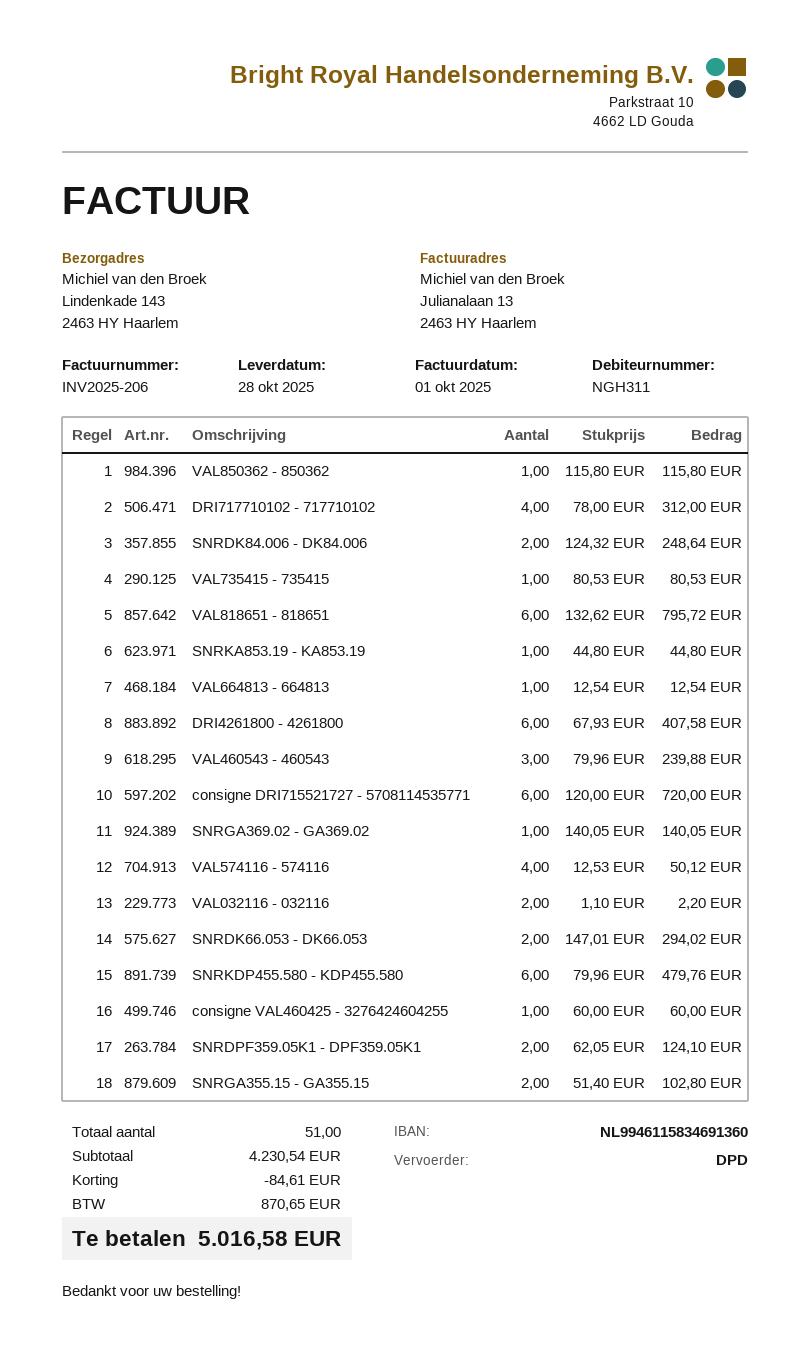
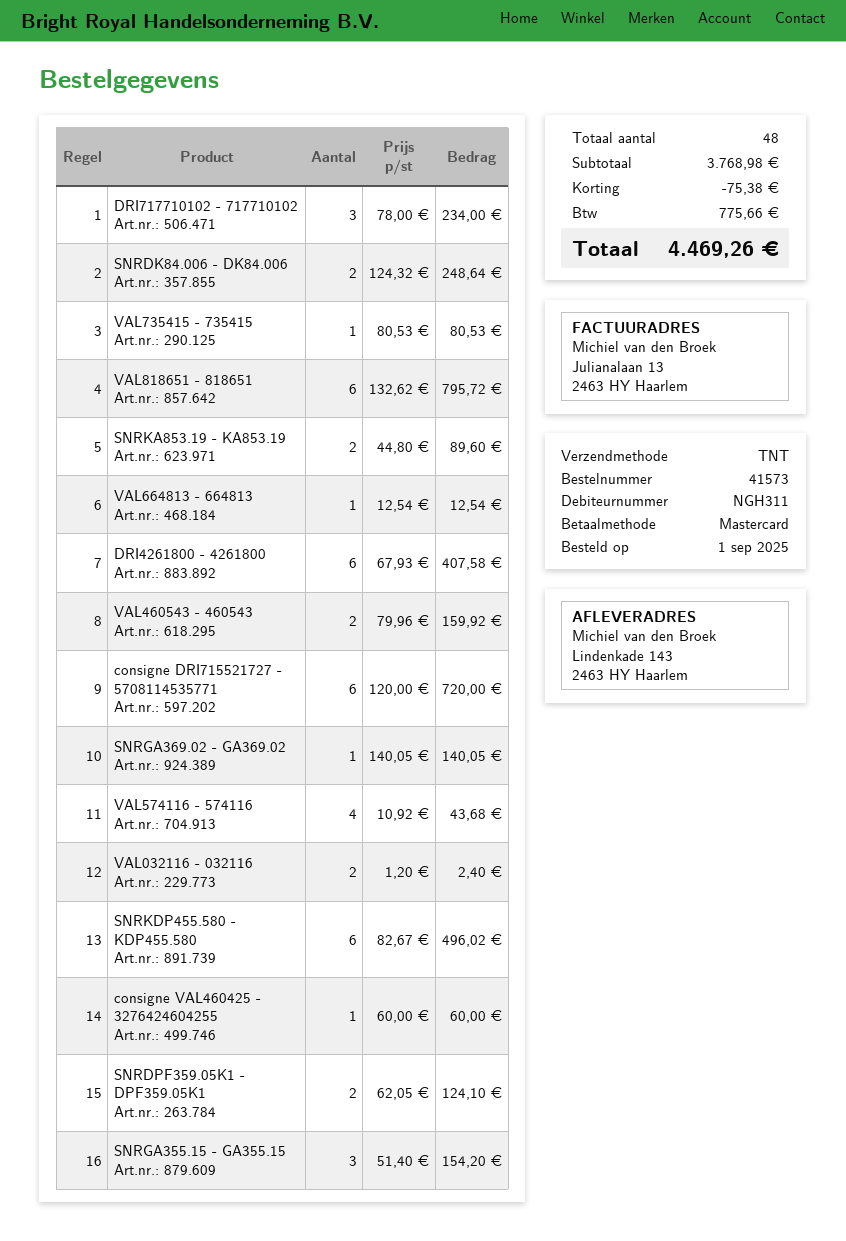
shipping method: DPD -> TNT
VAL850362 - 850362: 1 x 115.80 = 115.80 -> none
DRI717710102 - 717710102: 4 x 78.00 = 312.00 -> 3 x 78.00 = 234.00
SNRKA853.19 - KA853.19: 1 x 44.80 = 44.80 -> 2 x 44.80 = 89.60
VAL460543 - 460543: 3 x 79.96 = 239.88 -> 2 x 79.96 = 159.92
VAL574116 - 574116: 4 x 12.53 = 50.12 -> 4 x 10.92 = 43.68
VAL032116 - 032116: 2 x 1.10 = 2.20 -> 2 x 1.20 = 2.40
SNRDK66.053 - DK66.053: 2 x 147.01 = 294.02 -> none
SNRKDP455.580 - KDP455.580: 6 x 79.96 = 479.76 -> 6 x 82.67 = 496.02
SNRGA355.15 - GA355.15: 2 x 51.40 = 102.80 -> 3 x 51.40 = 154.20
total quantity: 51 -> 48
subtotal: 4230.54 -> 3768.98
discount: 84.61 -> 75.38
tax: 870.65 -> 775.66
total: 5016.58 -> 4469.26

